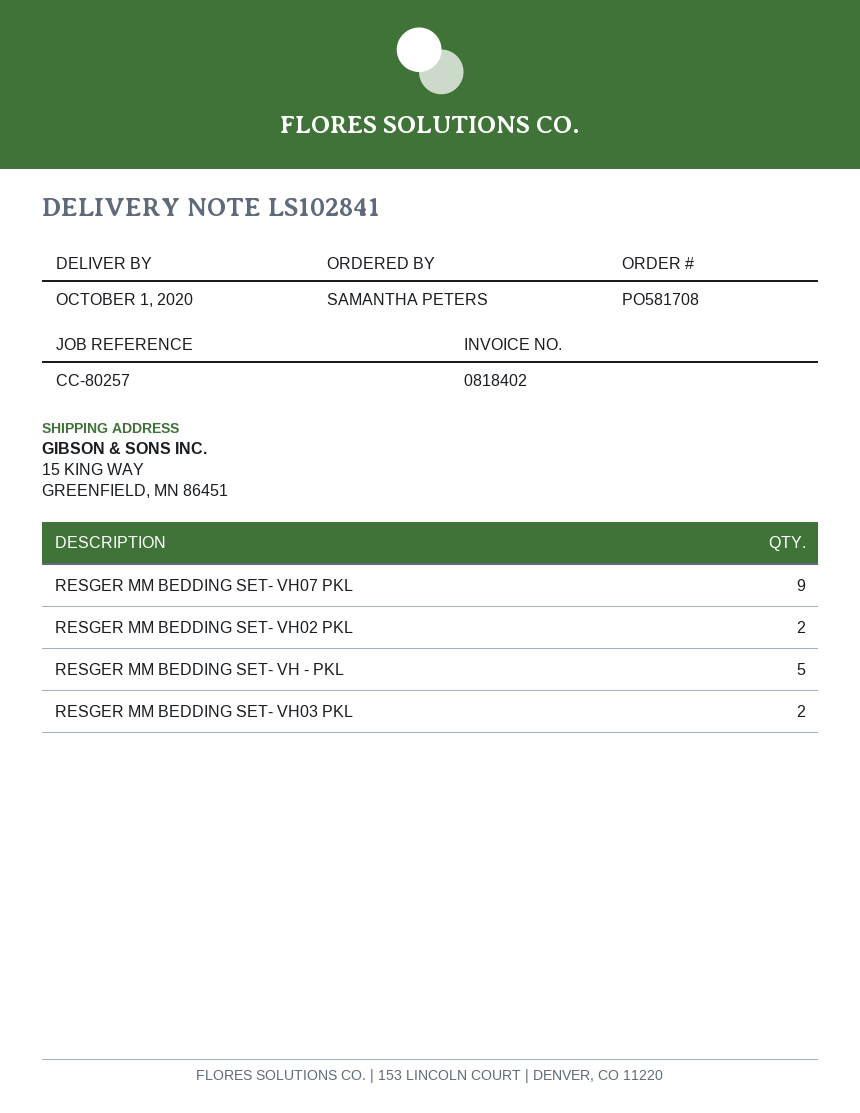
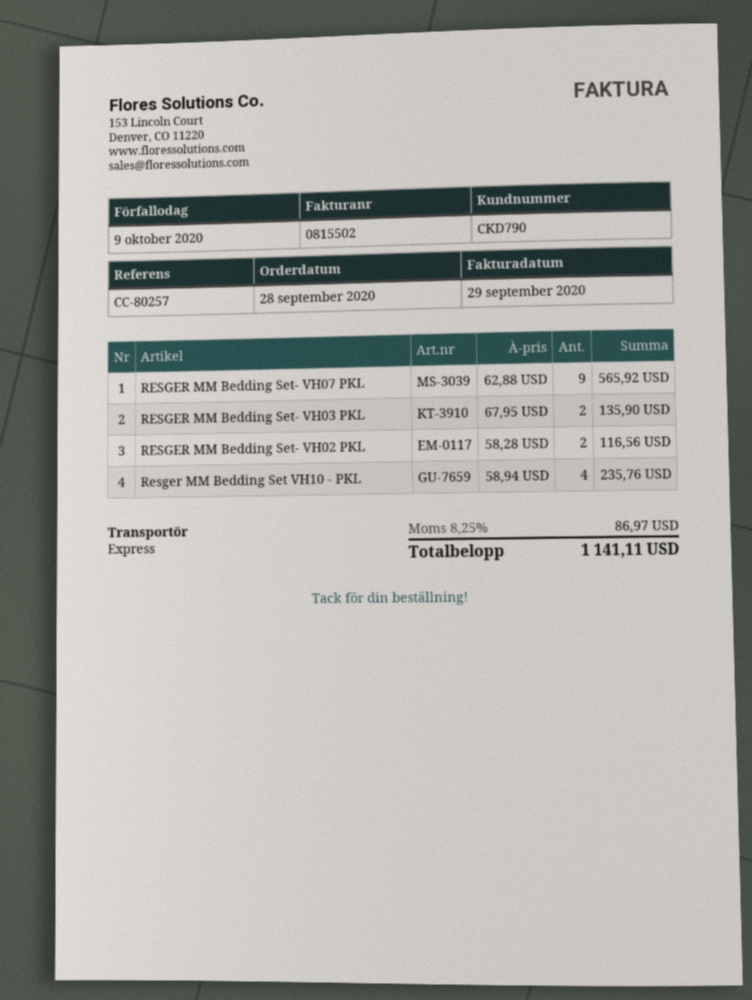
invoice number: 0818402 -> 0815502
RESGER MM BEDDING SET- VH - PKL: 5 -> none
Resger MM Bedding Set VH10 - PKL: none -> 4

